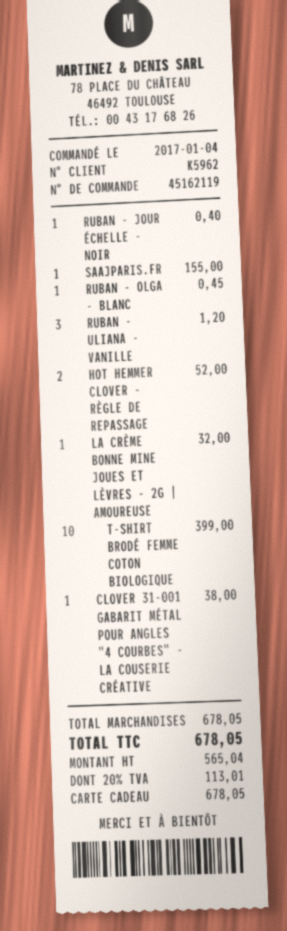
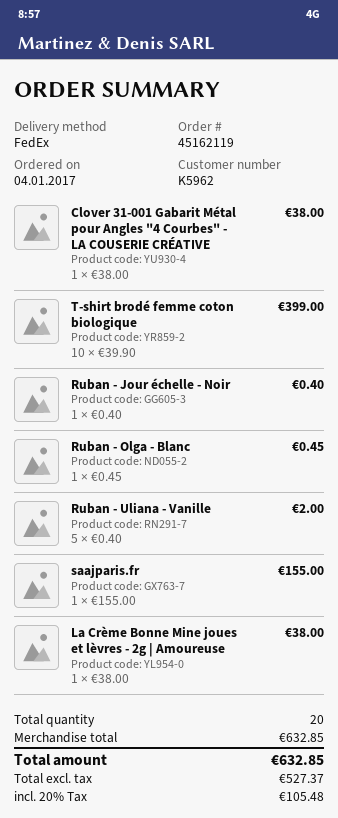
RUBAN - ULIANA - VANILLE: 3 for 1.20 -> 5 for 2.00
HOT HEMMER CLOVER - RÈGLE DE REPASSAGE: 2 for 52.00 -> none
LA CRÈME BONNE MINE JOUES ET LÈVRES - 2G | AMOUREUSE: 1 for 32.00 -> 1 for 38.00
subtotal: 678.05 -> 632.85
net: 565.04 -> 527.37
tax: 20% = 113.01 -> 20% = 105.48
total: 678.05 -> 632.85

